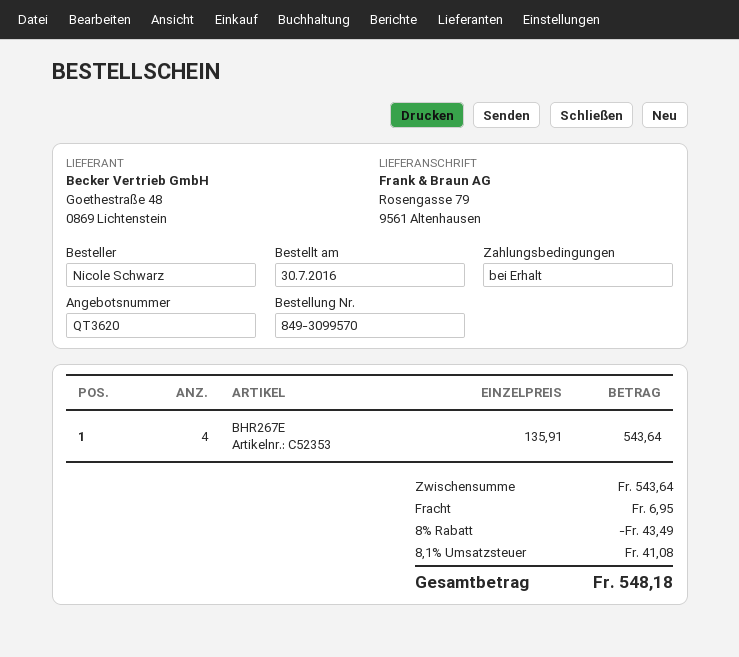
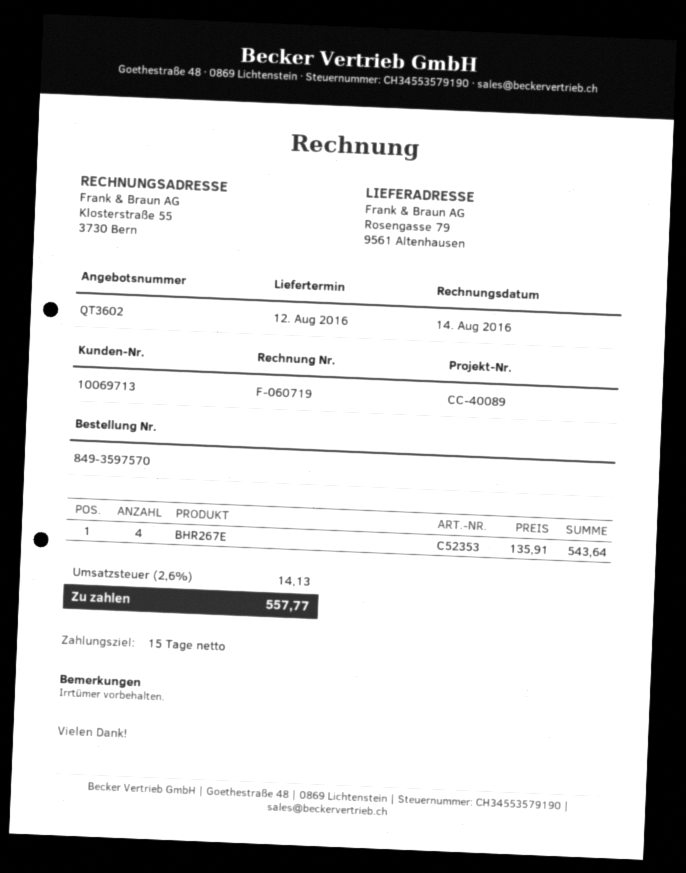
quote number: QT3620 -> QT3602
order number: 849-3099570 -> 849-3597570
payment terms: on receipt -> 15 days
discount: 8% = 43.49 -> none
shipping: 6.95 -> none
tax: 8.1% = 41.08 -> 2.6% = 14.13
total: 548.18 -> 557.77

